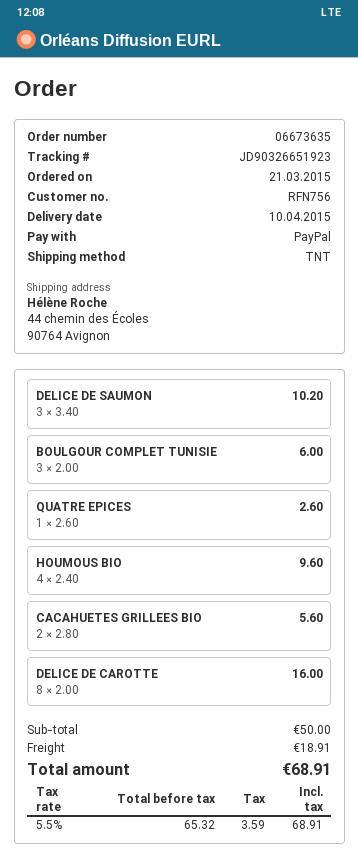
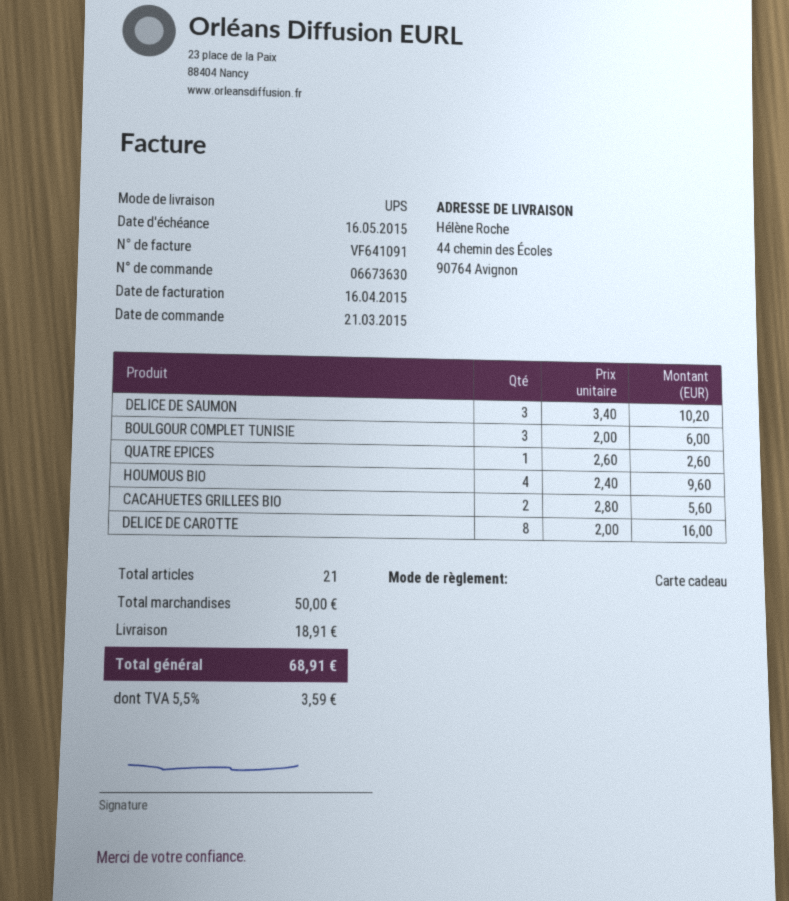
order number: 06673635 -> 06673630
payment method: PayPal -> gift card
shipping method: TNT -> UPS

